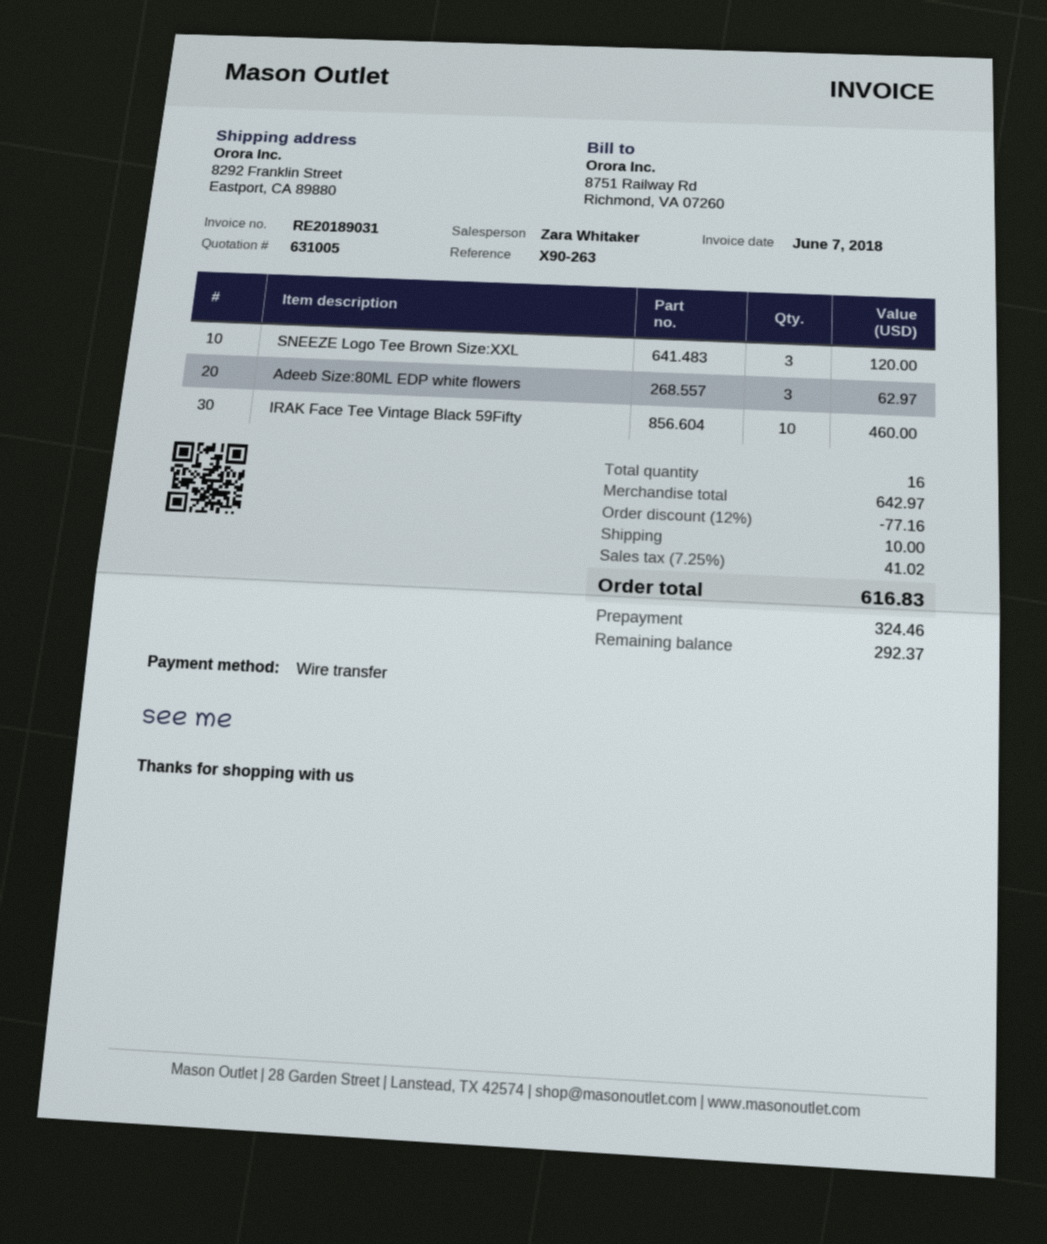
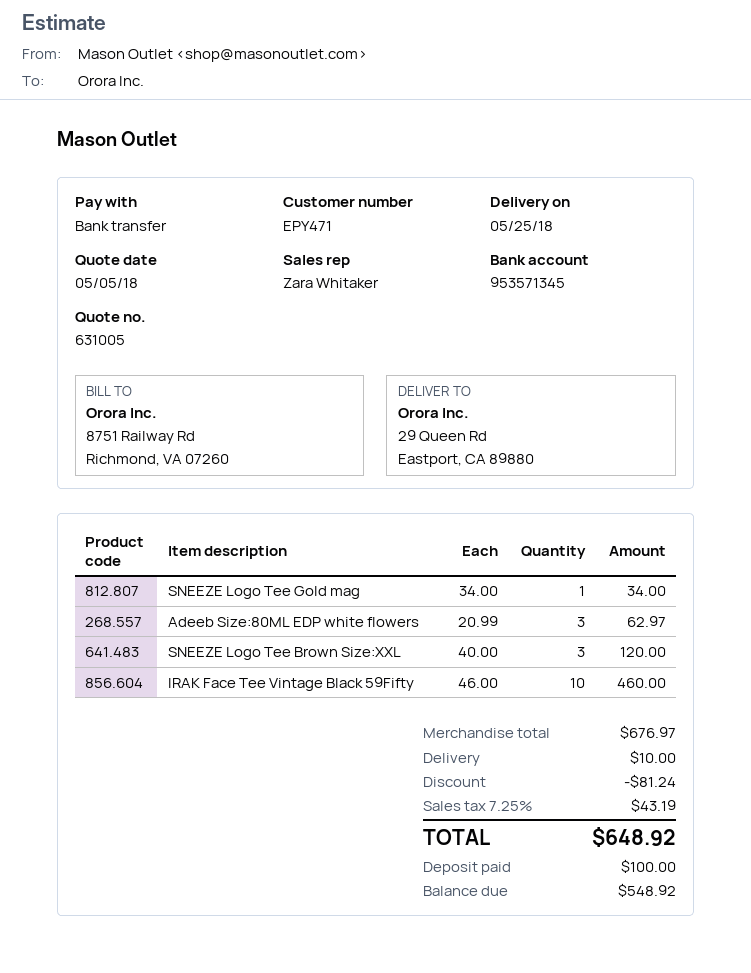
ship to: 8292 Franklin Street, Eastport, CA 89880 -> 29 Queen Rd, Eastport, CA 89880
SNEEZE Logo Tee Gold mag: none -> 1 for 34.00
subtotal: 642.97 -> 676.97
discount: 77.16 -> 81.24
tax: 7.25% = 41.02 -> 7.25% = 43.19
total: 616.83 -> 648.92
deposit: 324.46 -> 100.00
balance: 292.37 -> 548.92

